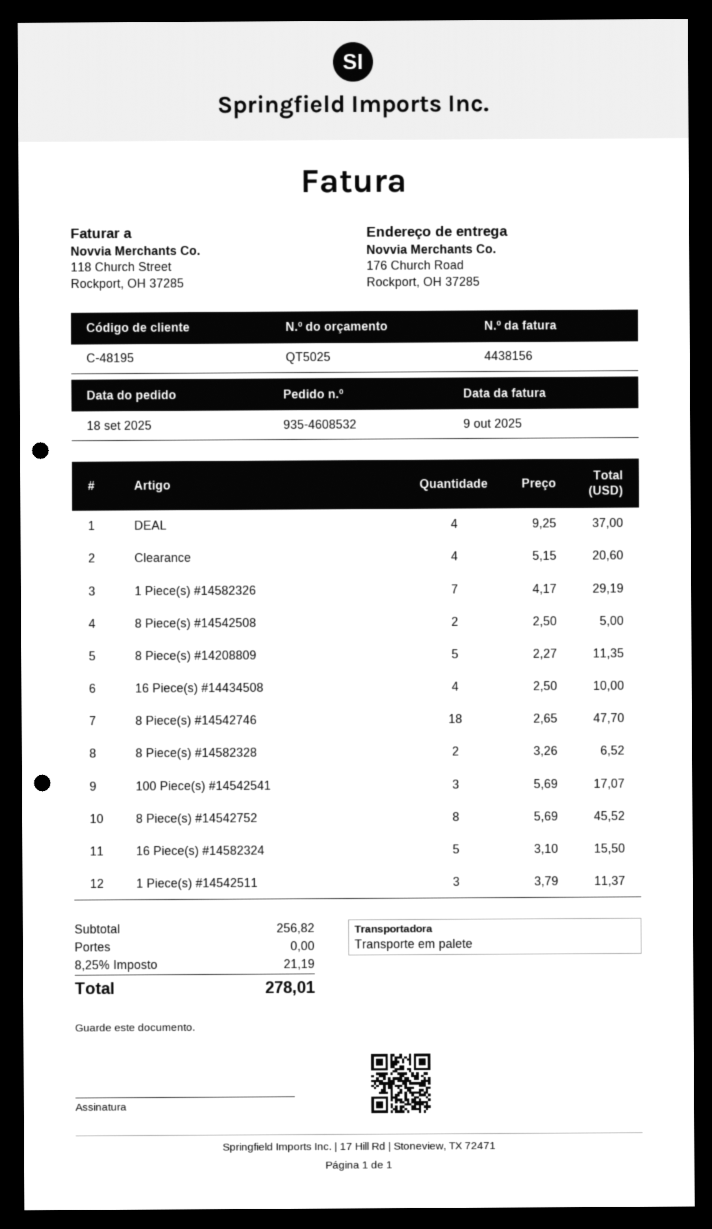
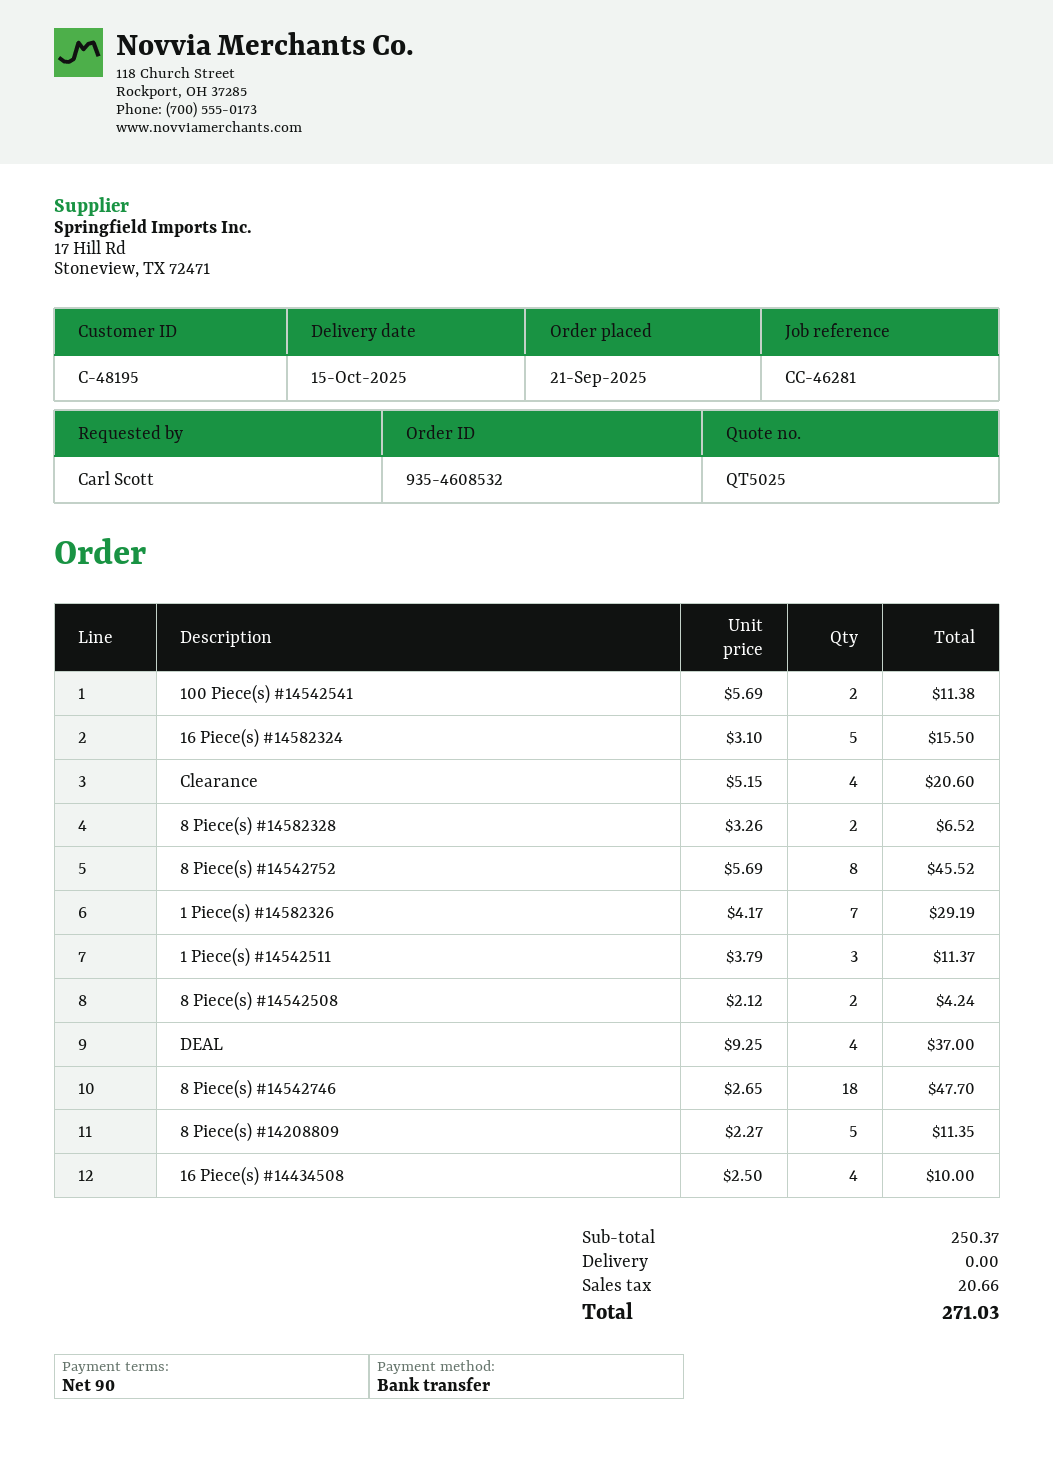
order date: 2025-09-18 -> 2025-09-21
8 Piece(s) #14542508: 2 x 2.50 = 5.00 -> 2 x 2.12 = 4.24
100 Piece(s) #14542541: 3 x 5.69 = 17.07 -> 2 x 5.69 = 11.38
subtotal: 256.82 -> 250.37
tax: 21.19 -> 20.66
total: 278.01 -> 271.03

